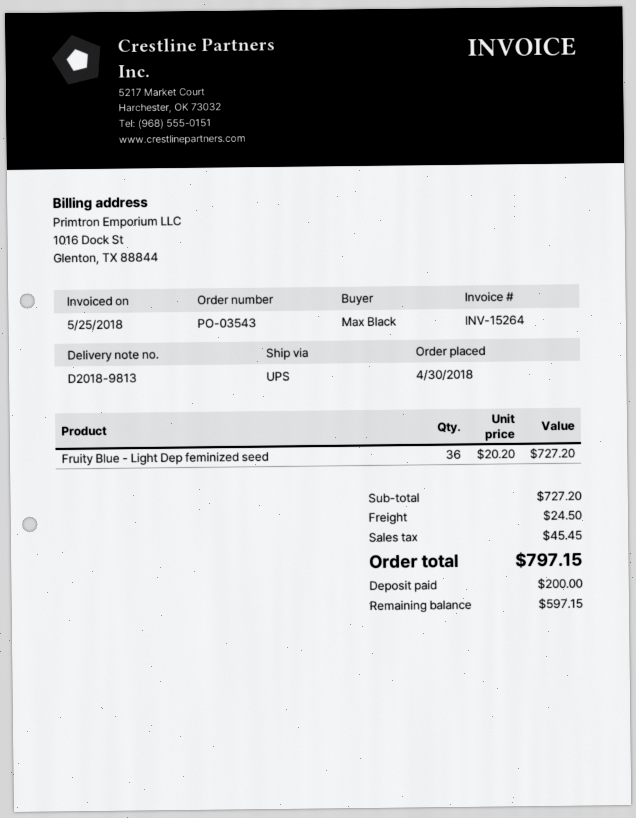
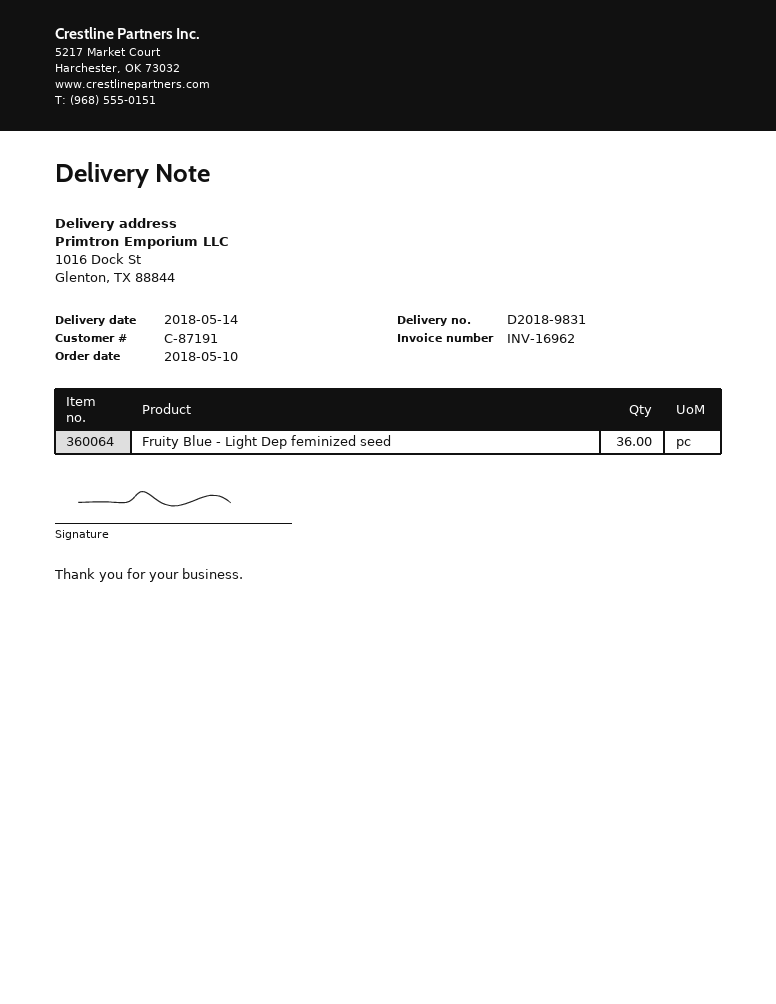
order date: 2018-04-30 -> 2018-05-10
delivery note number: D2018-9813 -> D2018-9831
invoice number: INV-15264 -> INV-16962

